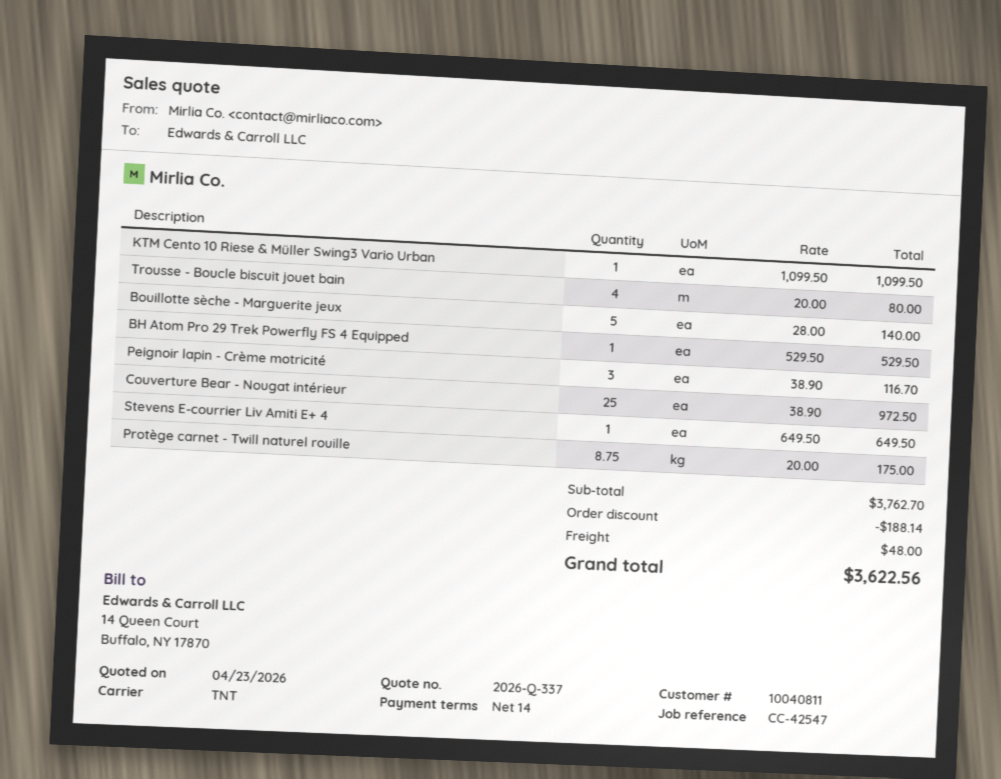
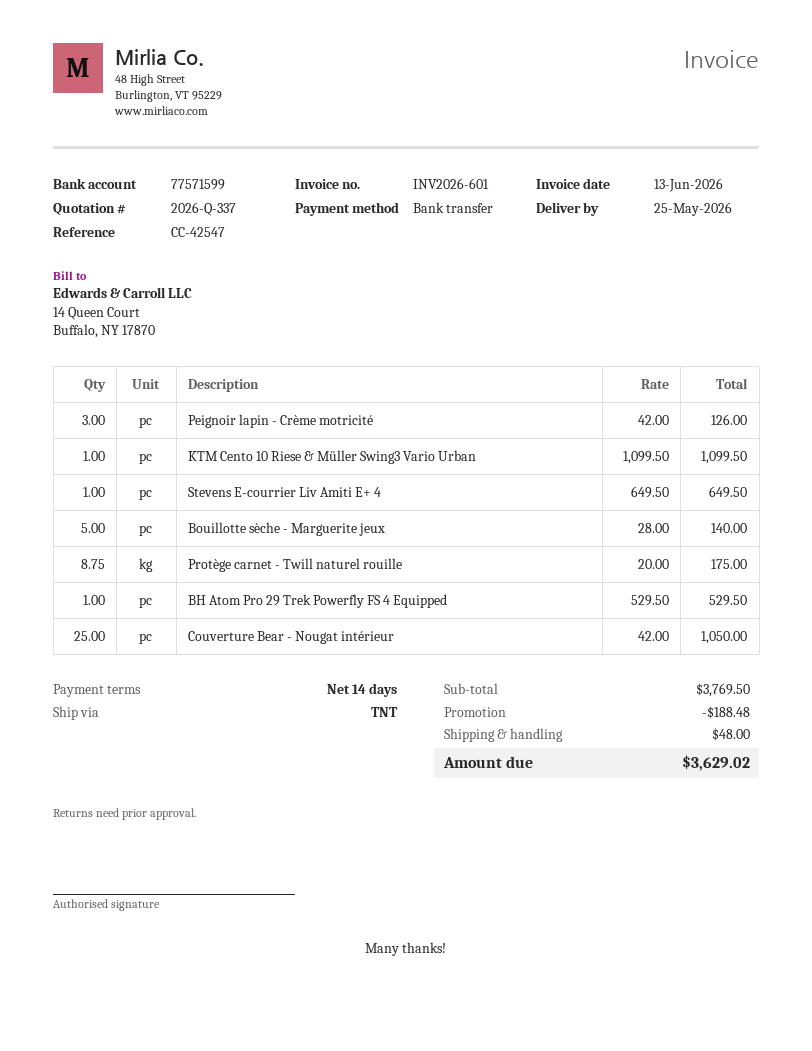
Trousse - Boucle biscuit jouet bain: 4 x 20.00 = 80.00 -> none
Peignoir lapin - Crème motricité: 3 x 38.90 = 116.70 -> 3 x 42.00 = 126.00
Couverture Bear - Nougat intérieur: 25 x 38.90 = 972.50 -> 25 x 42.00 = 1050.00
subtotal: 3762.70 -> 3769.50
discount: 188.14 -> 188.48
total: 3622.56 -> 3629.02

